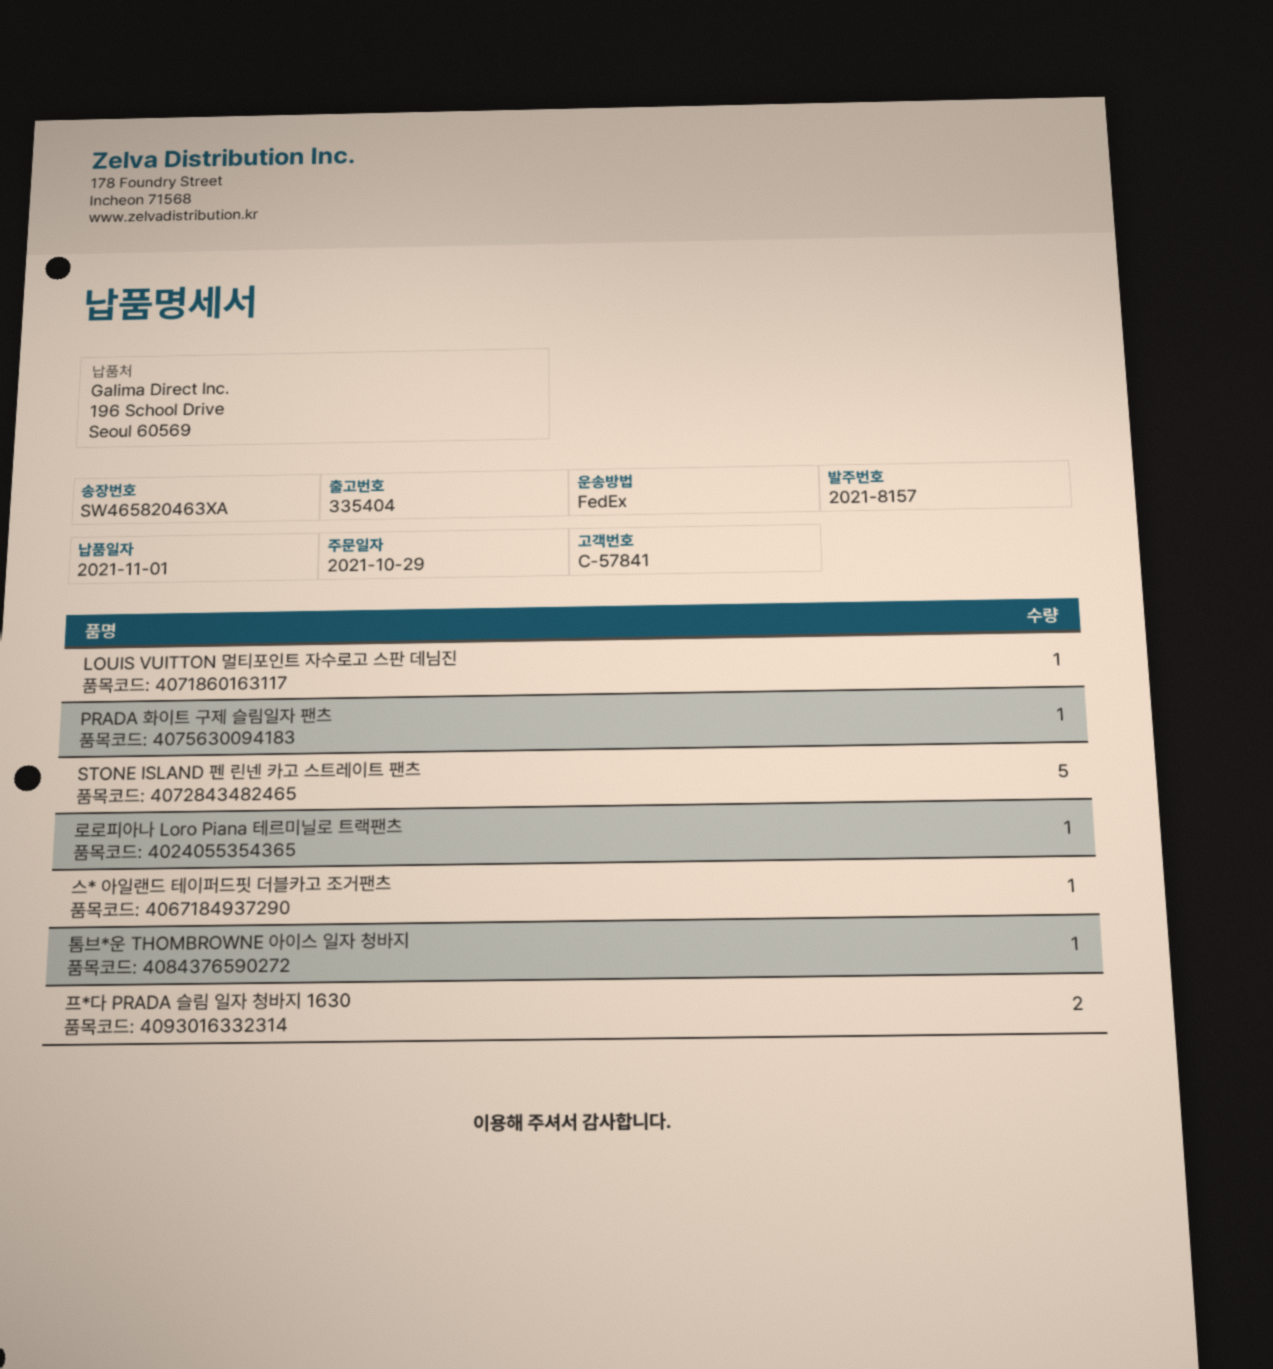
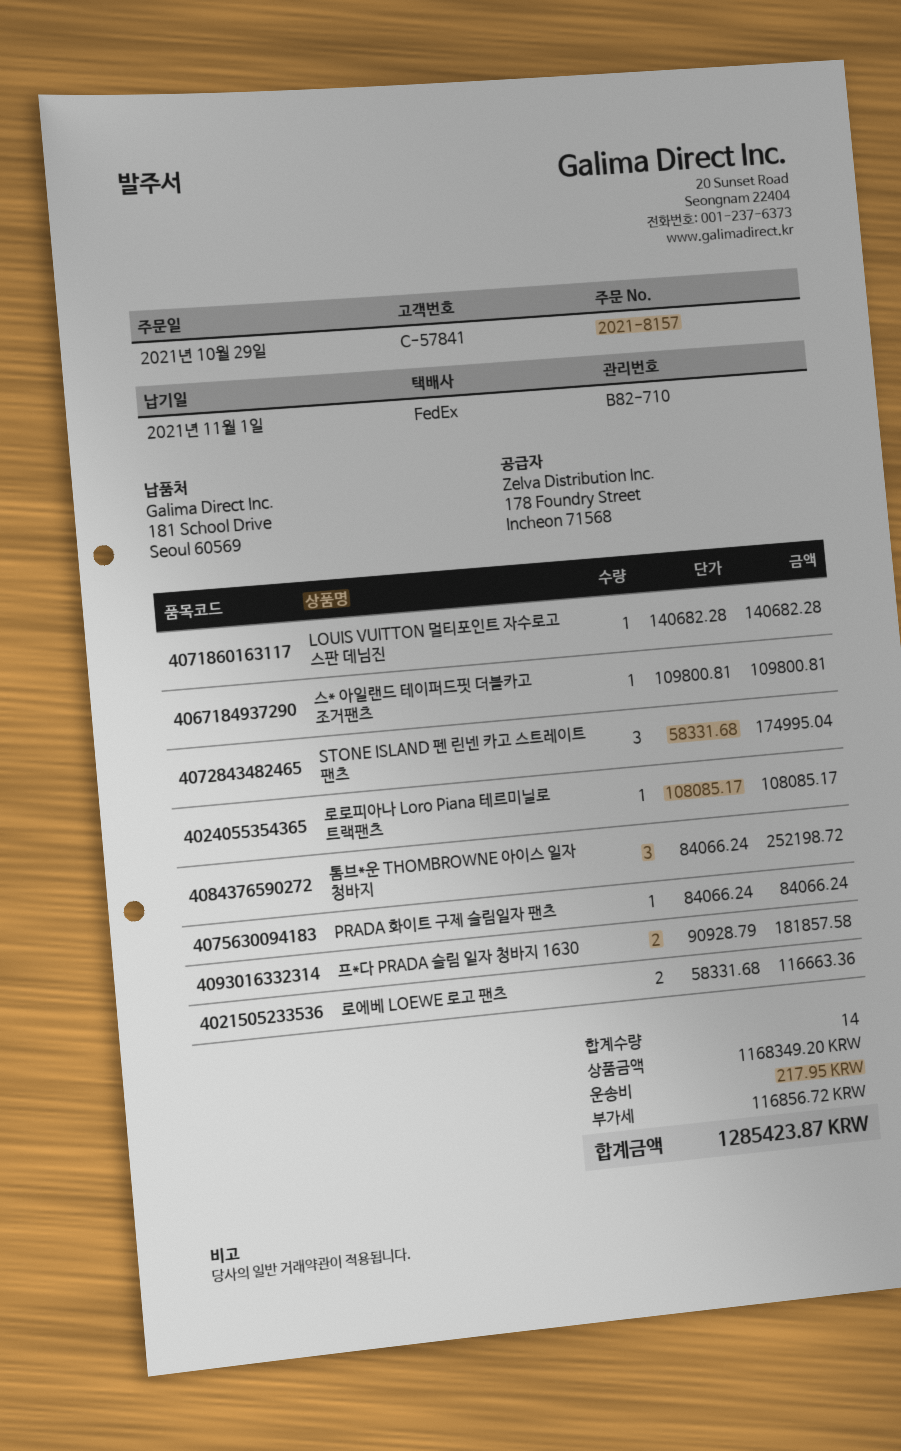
ship to: 196 School Drive, Seoul 60569 -> 181 School Drive, Seoul 60569
STONE ISLAND 펜 린넨 카고 스트레이트 팬츠: 5 -> 3
톰브*운 THOMBROWNE 아이스 일자 청바지: 1 -> 3
로에베 LOEWE 로고 팬츠: none -> 2

